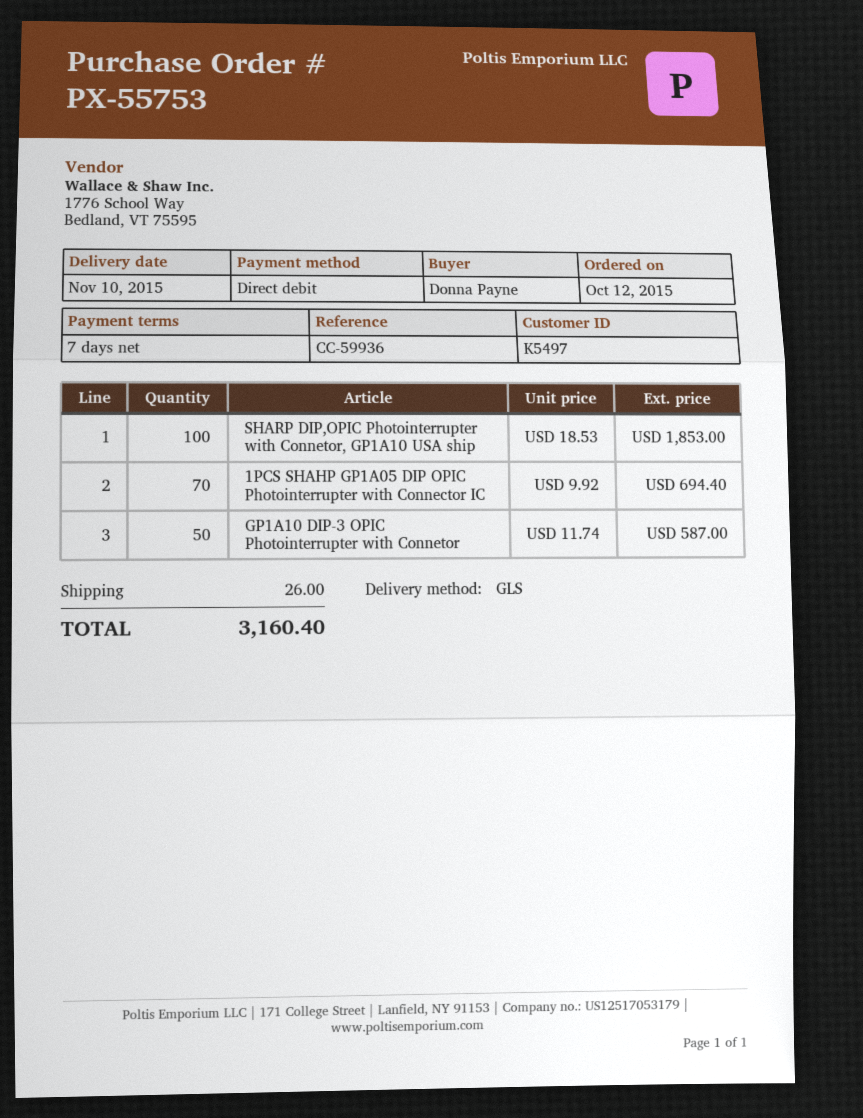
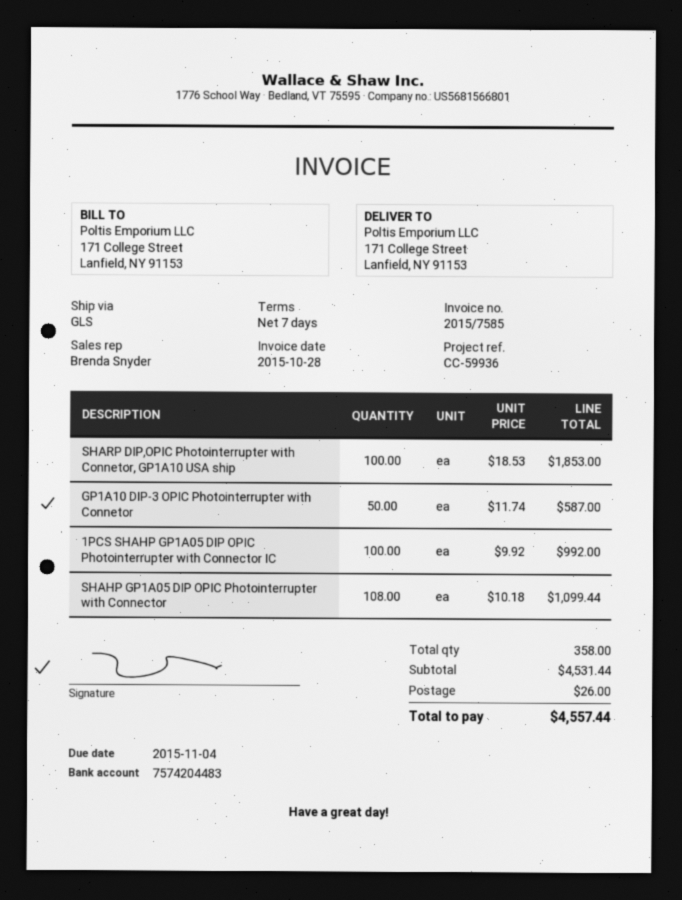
1PCS SHAHP GP1A05 DIP OPIC Photointerrupter with Connector IC: 70 x 9.92 = 694.40 -> 100 x 9.92 = 992.00
SHAHP GP1A05 DIP OPIC Photointerrupter with Connector: none -> 108 x 10.18 = 1099.44
total: 3160.40 -> 4557.44

